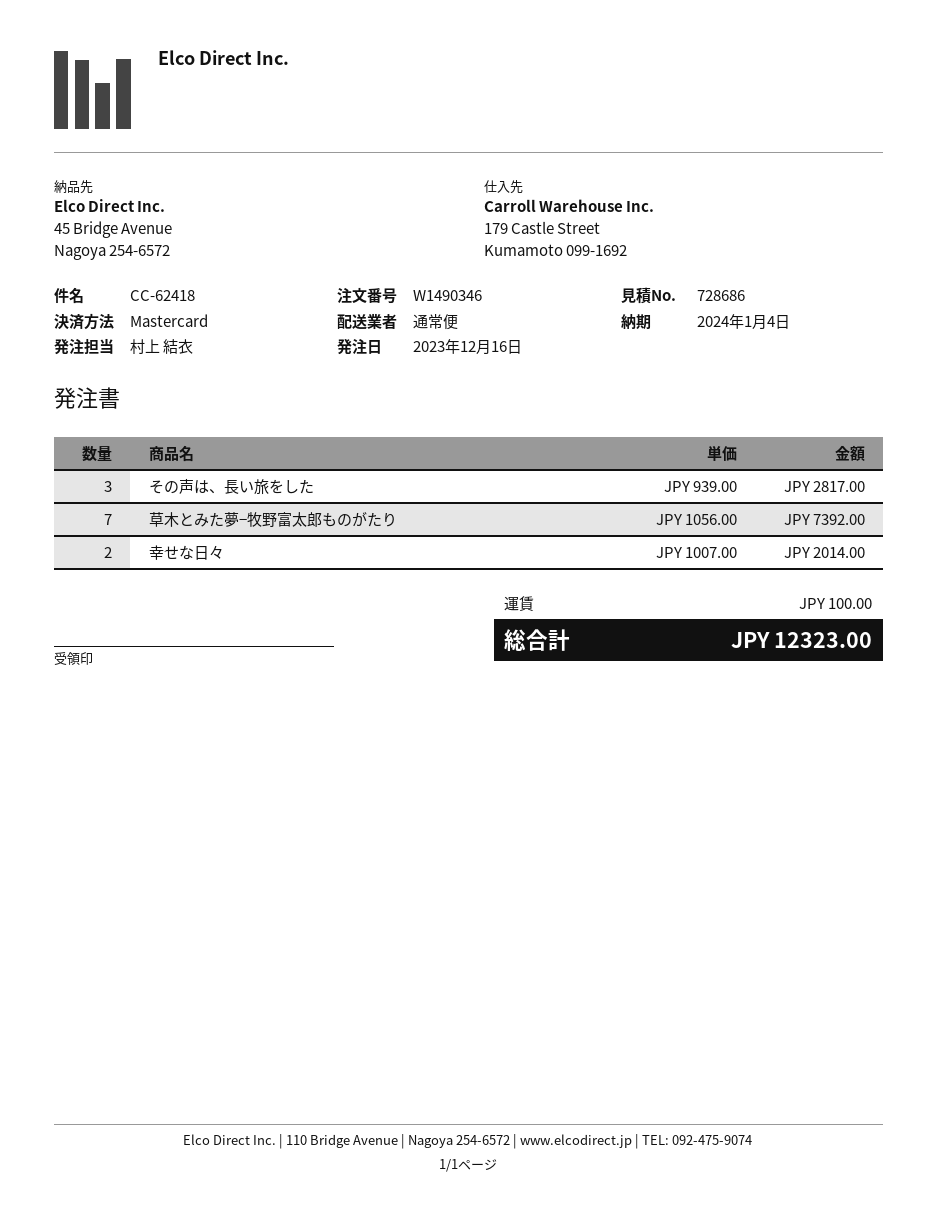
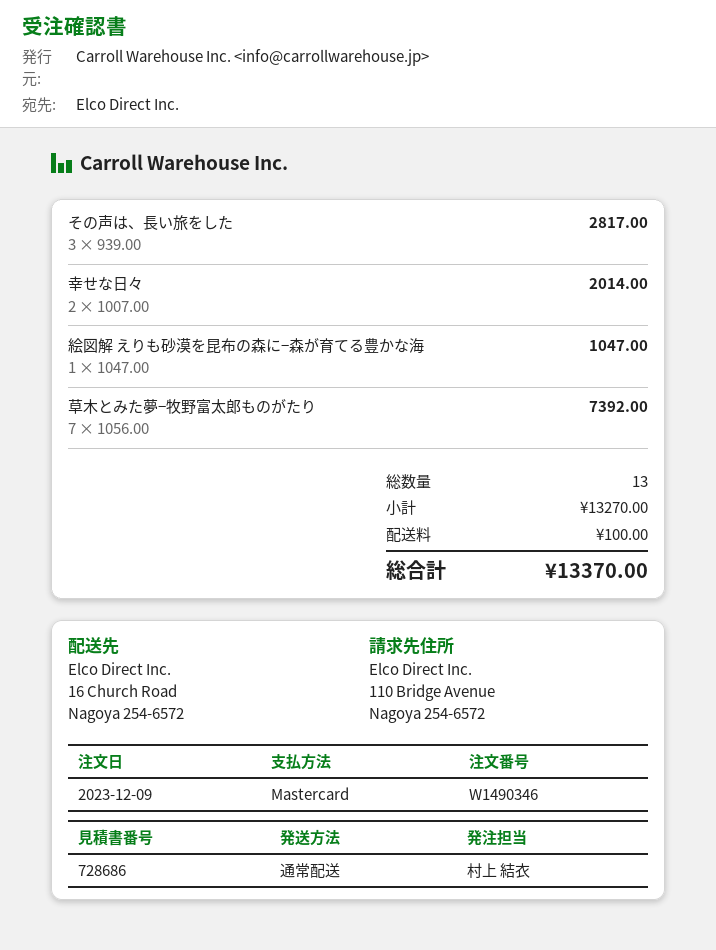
order date: 2023-12-16 -> 2023-12-09
ship to: 45 Bridge Avenue, Nagoya 254-6572 -> 16 Church Road, Nagoya 254-6572
絵図解 えりも砂漠を昆布の森に−森が育てる豊かな海: none -> 1 x 1047.00 = 1047.00
total: 12323.00 -> 13370.00

